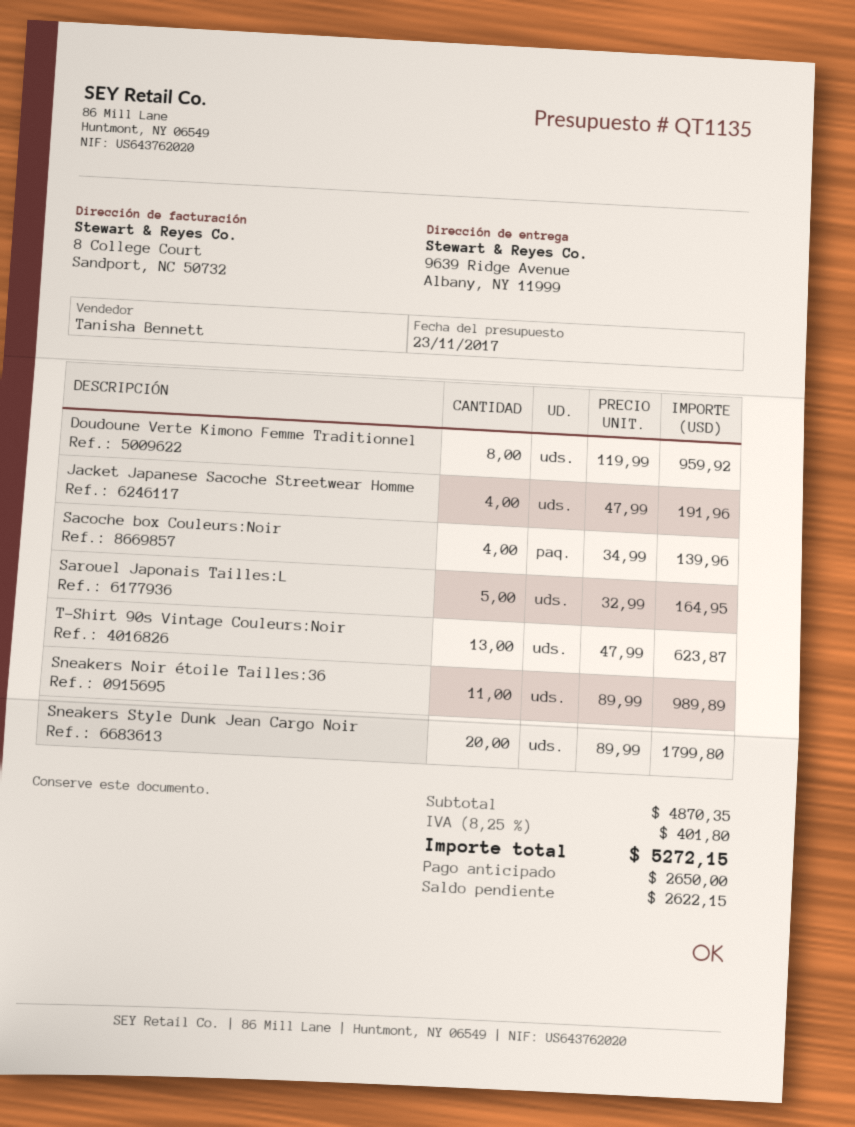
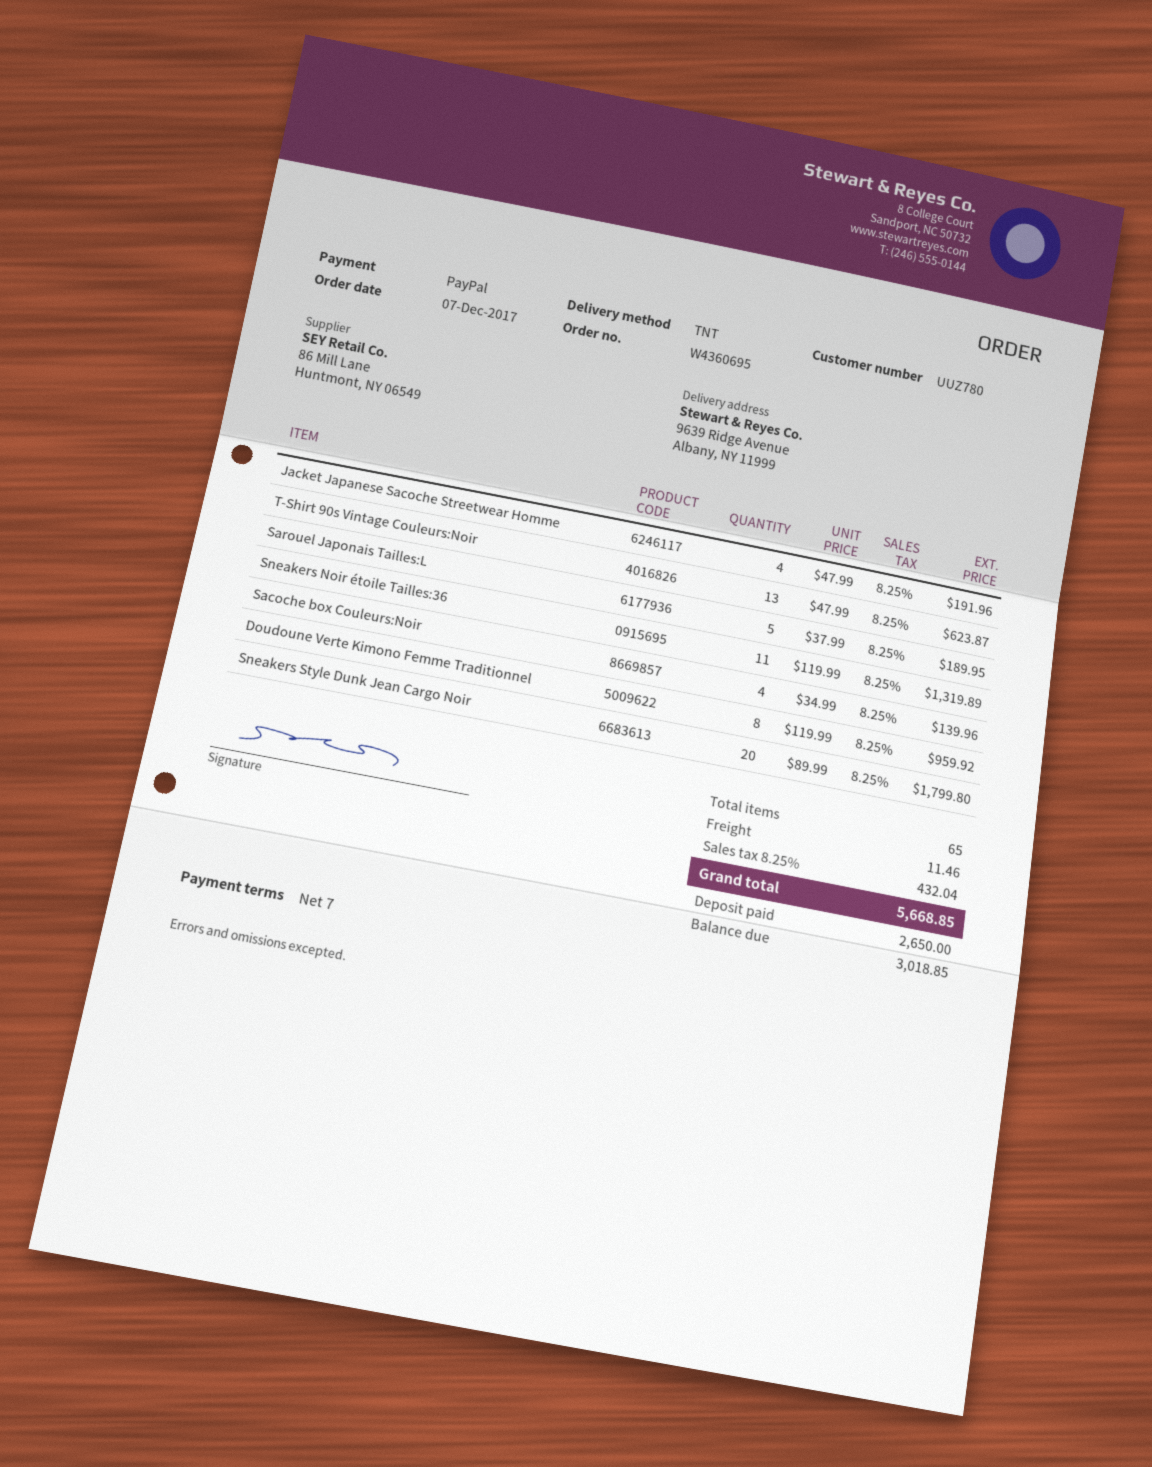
Sarouel Japonais Tailles:L: 5 x 32.99 = 164.95 -> 5 x 37.99 = 189.95
Sneakers Noir étoile Tailles:36: 11 x 89.99 = 989.89 -> 11 x 119.99 = 1319.89
shipping: none -> 11.46
tax: 8.25% = 401.80 -> 8.25% = 432.04
total: 5272.15 -> 5668.85
balance: 2622.15 -> 3018.85

